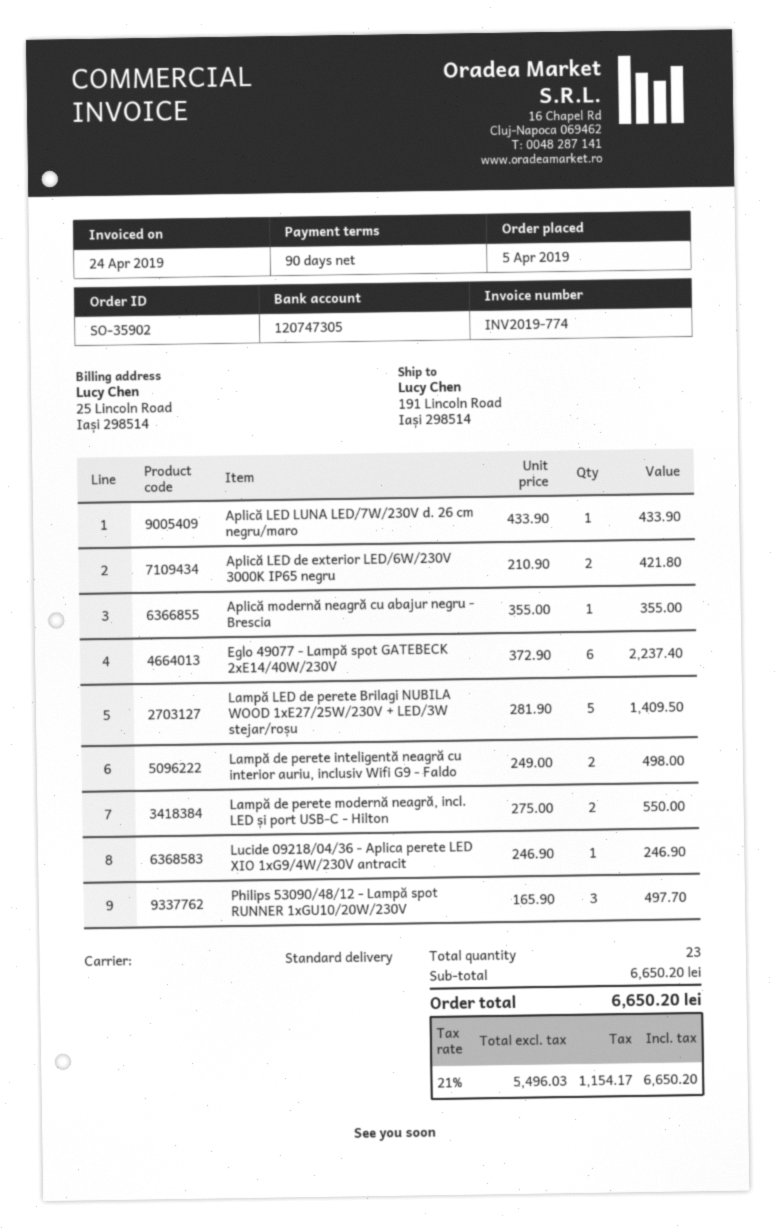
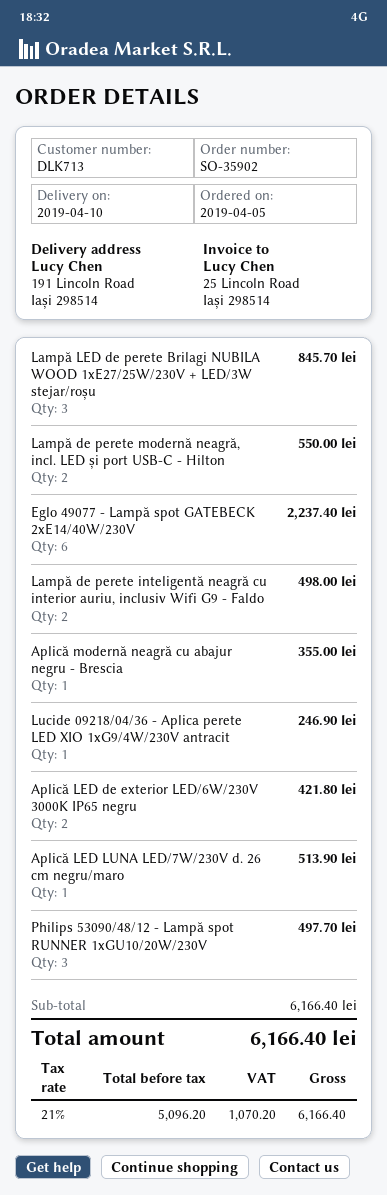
Aplică LED LUNA LED/7W/230V d. 26 cm negru/maro: 1 for 433.90 -> 1 for 513.90
Lampă LED de perete Brilagi NUBILA WOOD 1xE27/25W/230V + LED/3W stejar/roșu: 5 for 1409.50 -> 3 for 845.70
subtotal: 6650.20 -> 6166.40
net: 5496.03 -> 5096.20
tax: 21% = 1154.17 -> 21% = 1070.20
total: 6650.20 -> 6166.40

